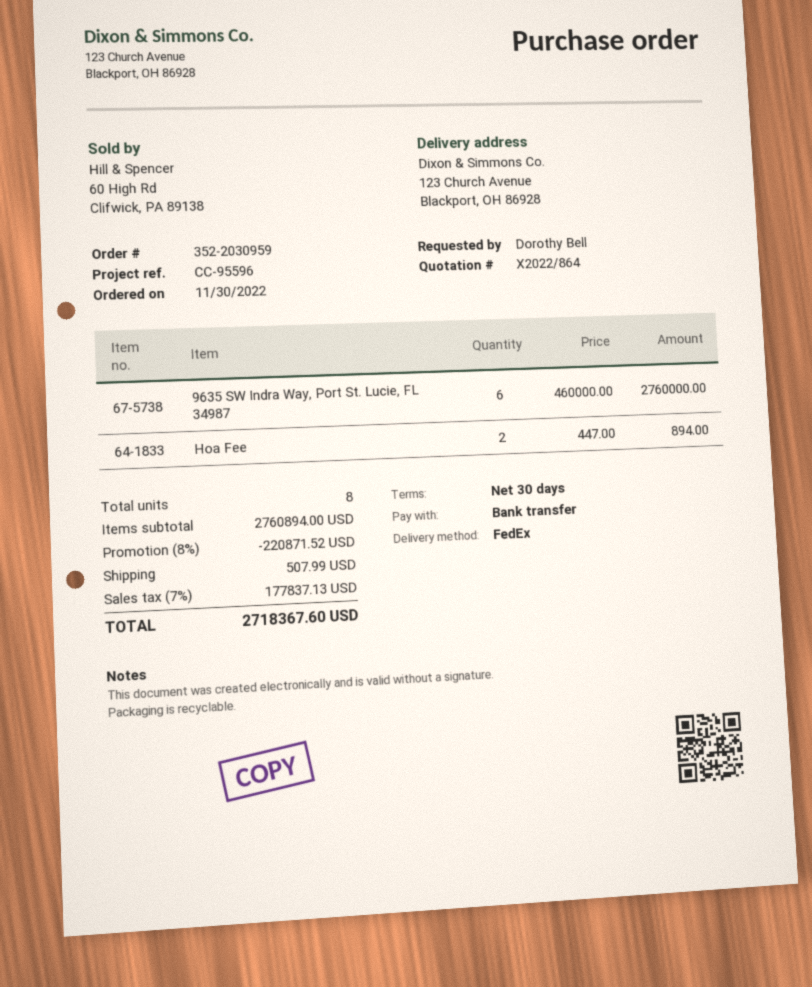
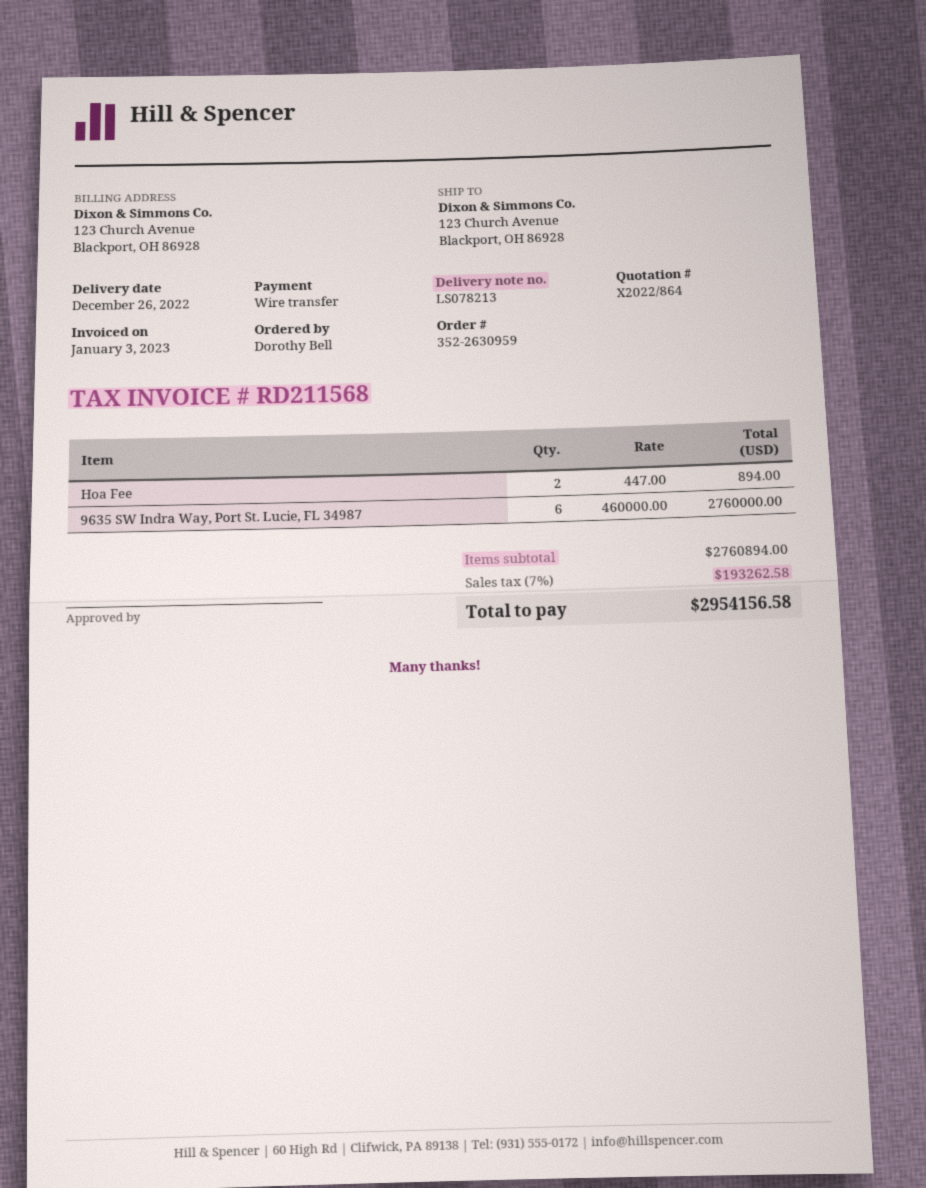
order number: 352-2030959 -> 352-2630959
discount: 8% = 220871.52 -> none
shipping: 507.99 -> none
tax: 7% = 177837.13 -> 7% = 193262.58
total: 2718367.60 -> 2954156.58

